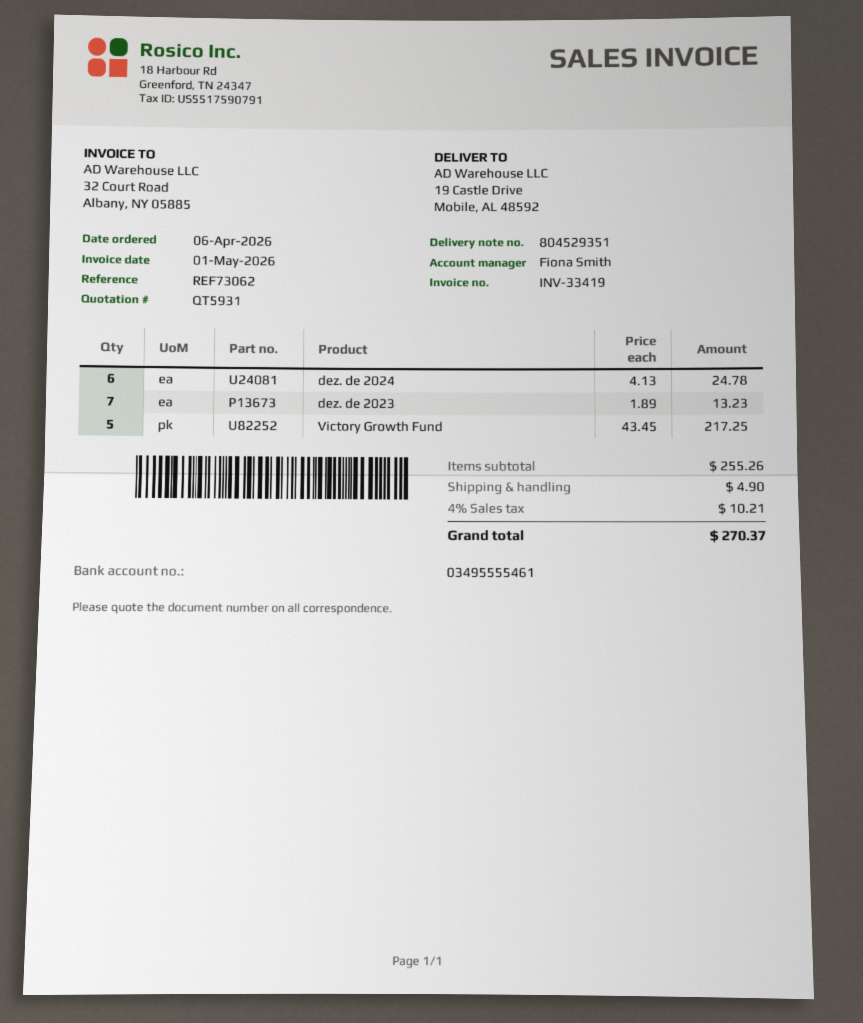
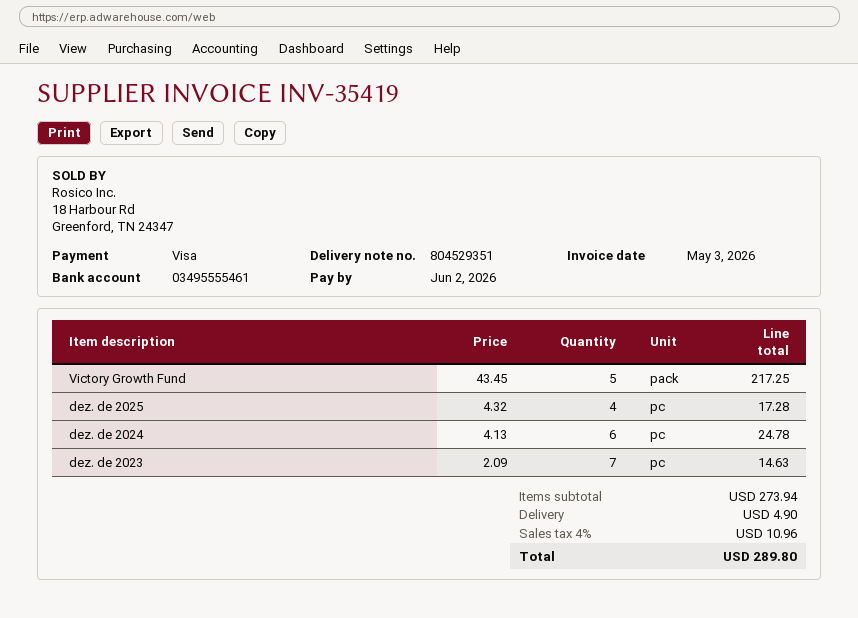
invoice number: INV-33419 -> INV-35419
invoice date: 2026-05-01 -> 2026-05-03
dez. de 2023: 7 x 1.89 = 13.23 -> 7 x 2.09 = 14.63
dez. de 2025: none -> 4 x 4.32 = 17.28
subtotal: 255.26 -> 273.94
tax: 4% = 10.21 -> 4% = 10.96
total: 270.37 -> 289.80

